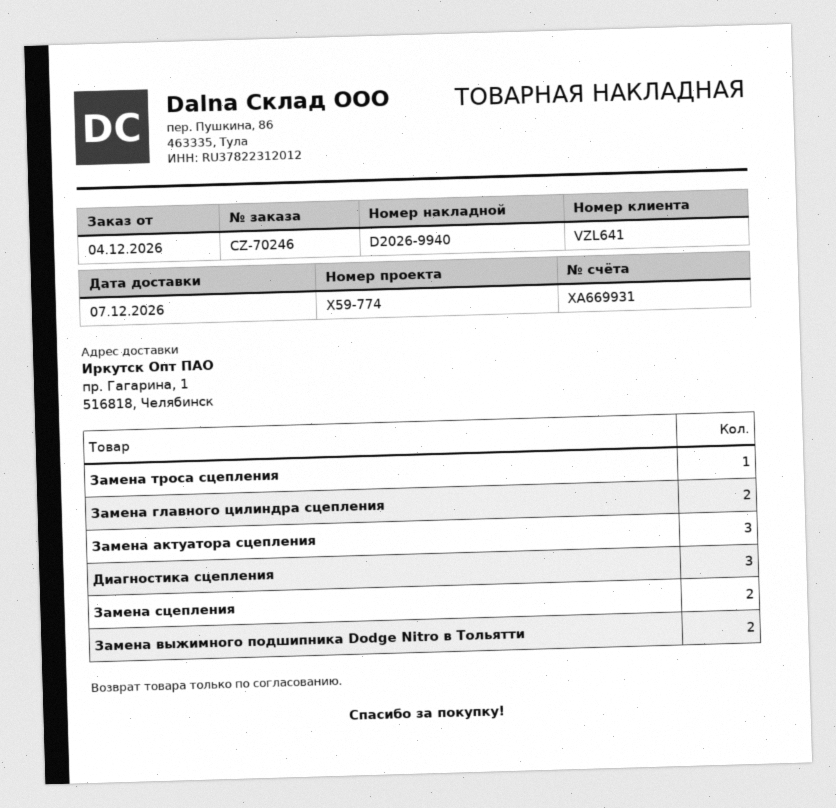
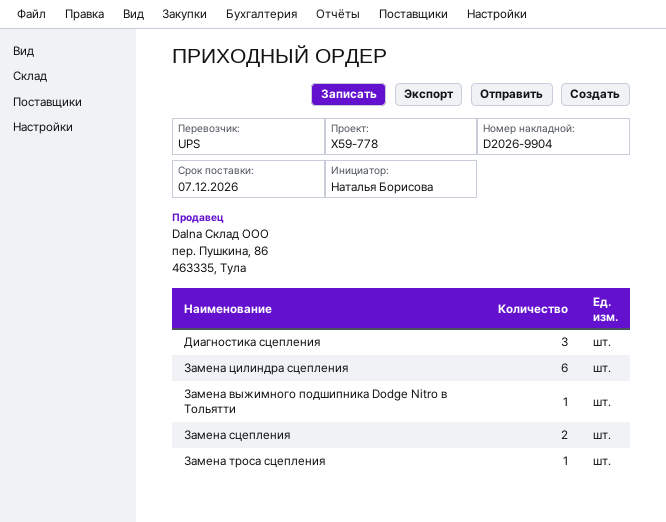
delivery note number: D2026-9940 -> D2026-9904
reference: X59-774 -> X59-778
Замена главного цилиндра сцепления: 2 -> none
Замена актуатора сцепления: 3 -> none
Замена выжимного подшипника Dodge Nitro в Тольятти: 2 -> 1
Замена цилиндра сцепления: none -> 6

